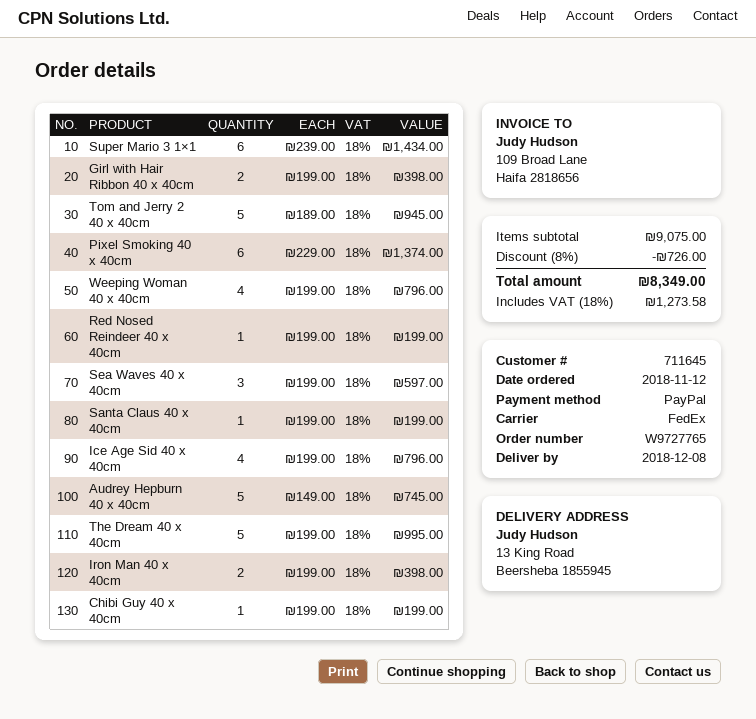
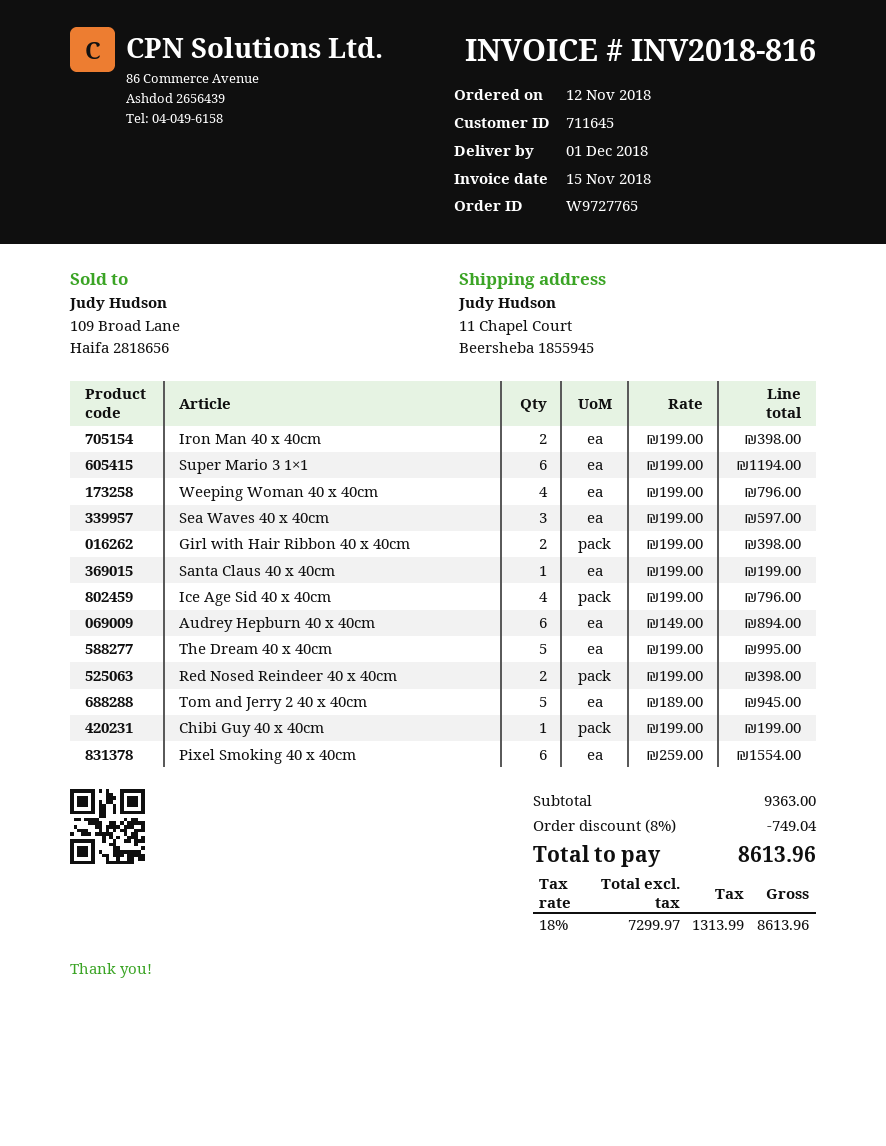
delivery date: 2018-12-08 -> 2018-12-01
ship to: 13 King Road, Beersheba 1855945 -> 11 Chapel Court, Beersheba 1855945
Super Mario 3 1×1: 6 x 239.00 = 1434.00 -> 6 x 199.00 = 1194.00
Pixel Smoking 40 x 40cm: 6 x 229.00 = 1374.00 -> 6 x 259.00 = 1554.00
Red Nosed Reindeer 40 x 40cm: 1 x 199.00 = 199.00 -> 2 x 199.00 = 398.00
Audrey Hepburn 40 x 40cm: 5 x 149.00 = 745.00 -> 6 x 149.00 = 894.00
subtotal: 9075.00 -> 9363.00
discount: 8% = 726.00 -> 8% = 749.04
tax: 18% = 1273.58 -> 18% = 1313.99
total: 8349.00 -> 8613.96

